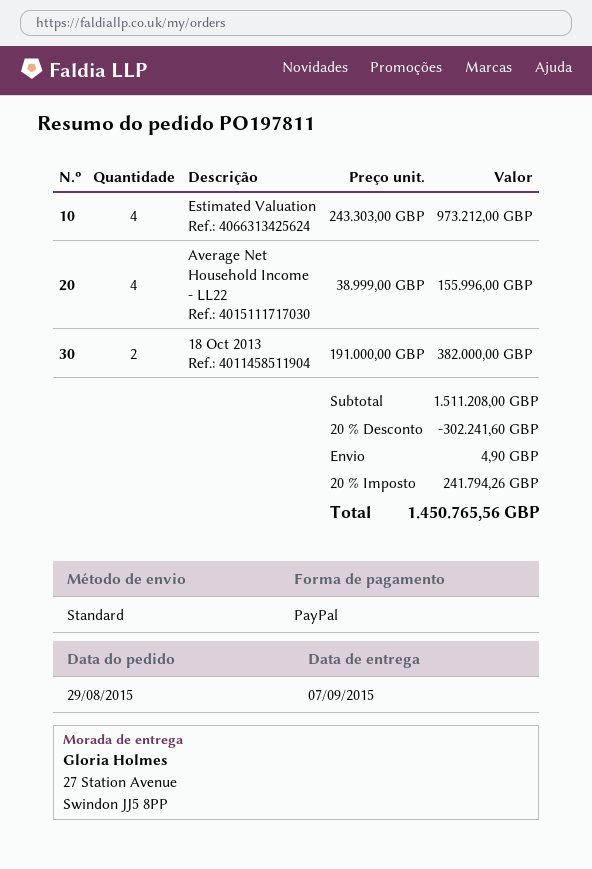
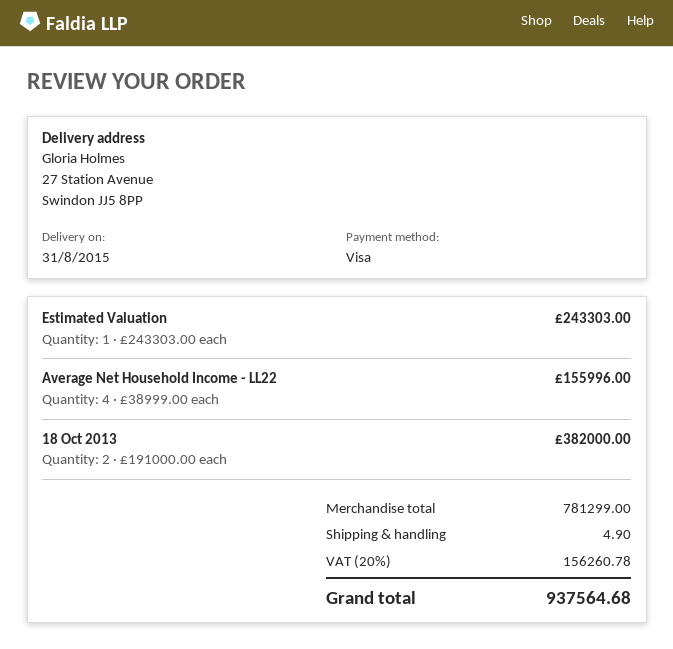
delivery date: 2015-09-07 -> 2015-08-31
payment method: PayPal -> Visa
Estimated Valuation: 4 x 243303.00 = 973212.00 -> 1 x 243303.00 = 243303.00
subtotal: 1511208.00 -> 781299.00
discount: 20% = 302241.60 -> none
tax: 20% = 241794.26 -> 20% = 156260.78
total: 1450765.56 -> 937564.68

